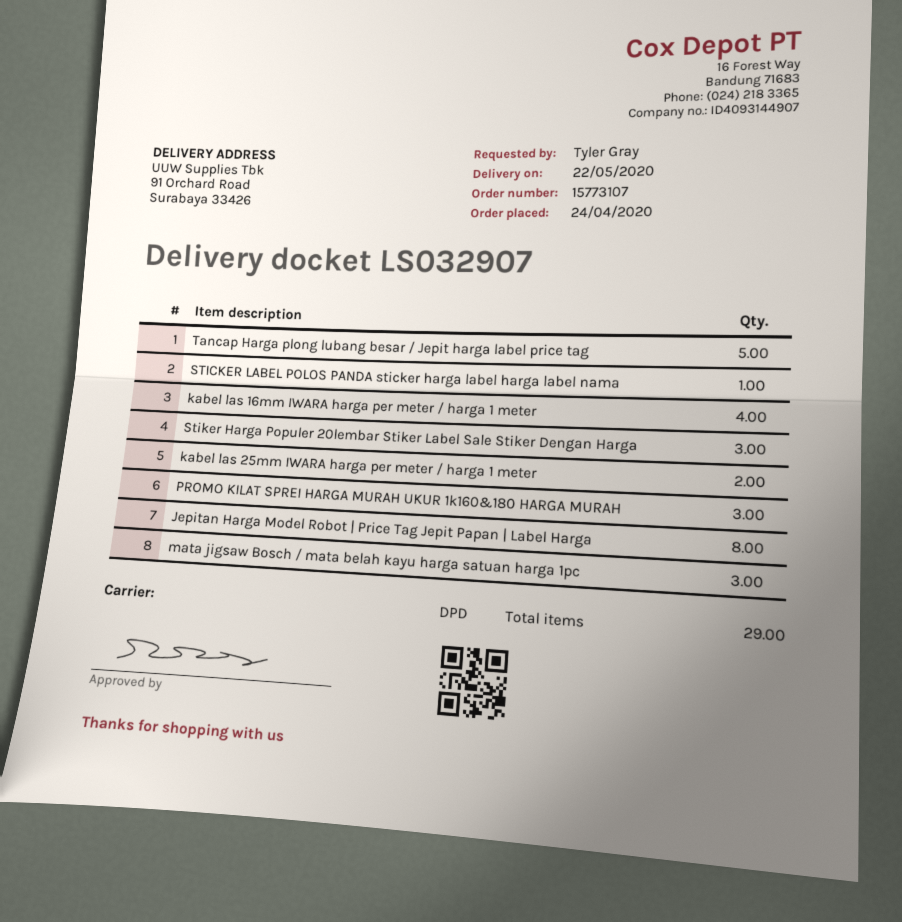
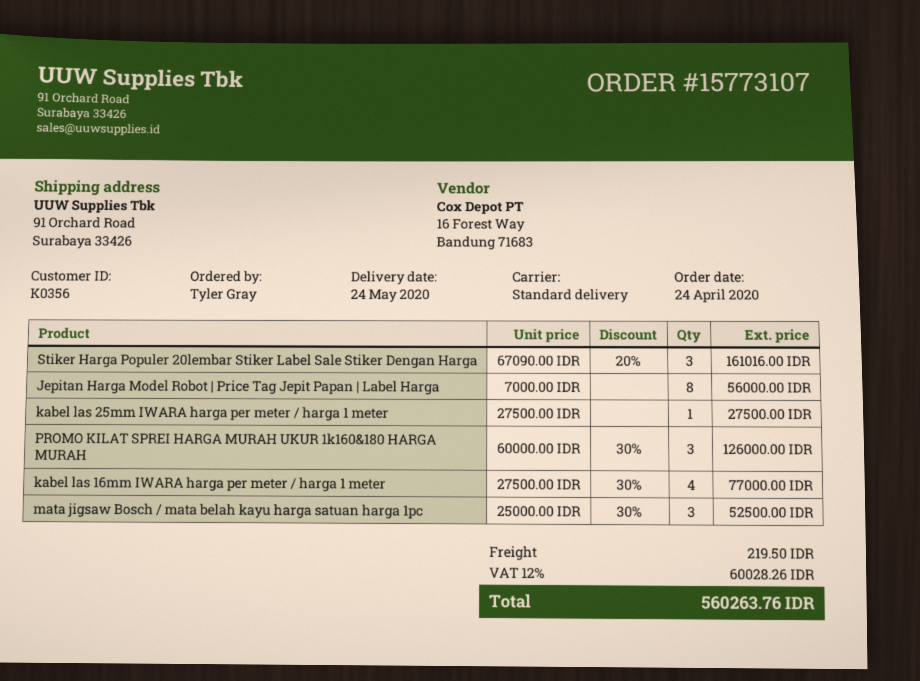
delivery date: 2020-05-22 -> 2020-05-24
shipping method: DPD -> standard
Tancap Harga plong lubang besar / Jepit harga label price tag: 5 -> none
STICKER LABEL POLOS PANDA sticker harga label harga label nama: 1 -> none
kabel las 25mm IWARA harga per meter / harga 1 meter: 2 -> 1

